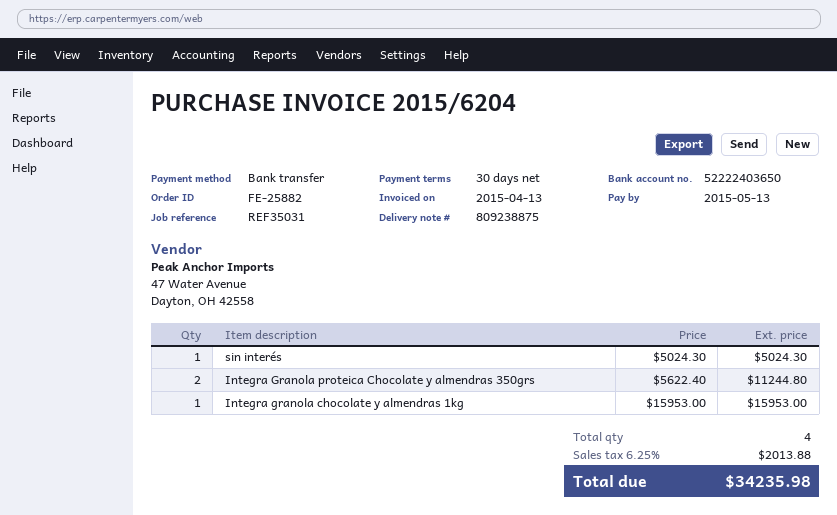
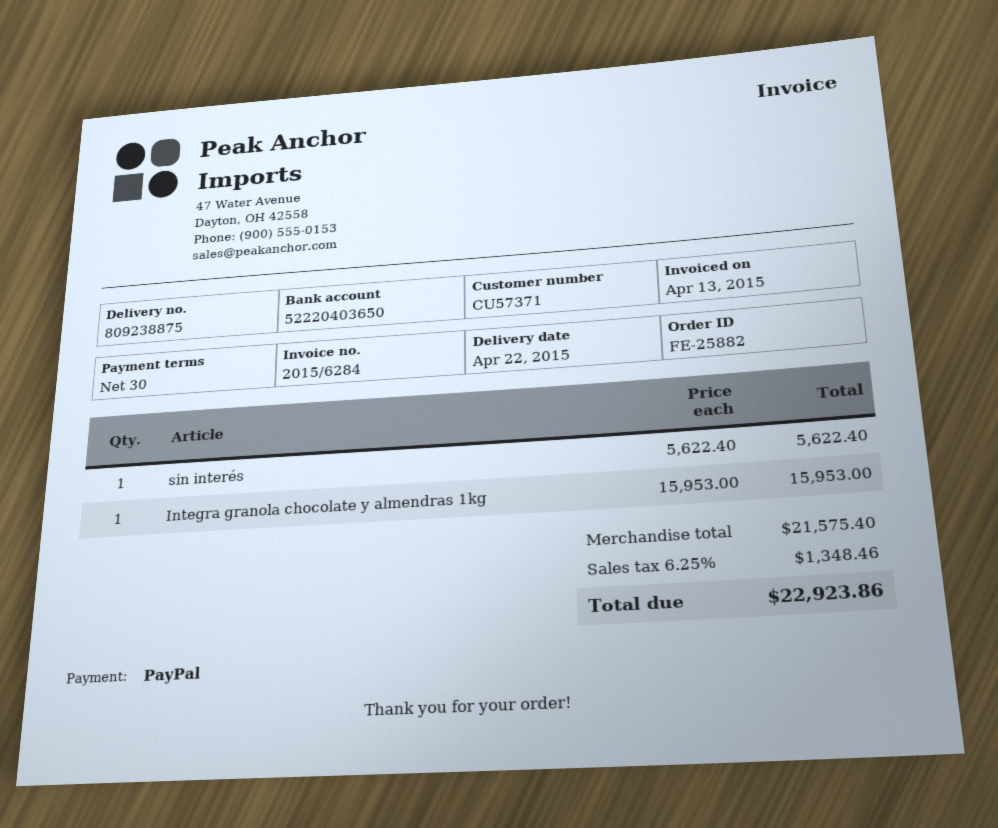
invoice number: 2015/6204 -> 2015/6284
payment method: bank transfer -> PayPal
bank account: 52222403650 -> 52220403650
sin interés: 1 x 5024.30 = 5024.30 -> 1 x 5622.40 = 5622.40
Integra Granola proteica Chocolate y almendras 350grs: 2 x 5622.40 = 11244.80 -> none
tax: 6.25% = 2013.88 -> 6.25% = 1348.46
total: 34235.98 -> 22923.86

